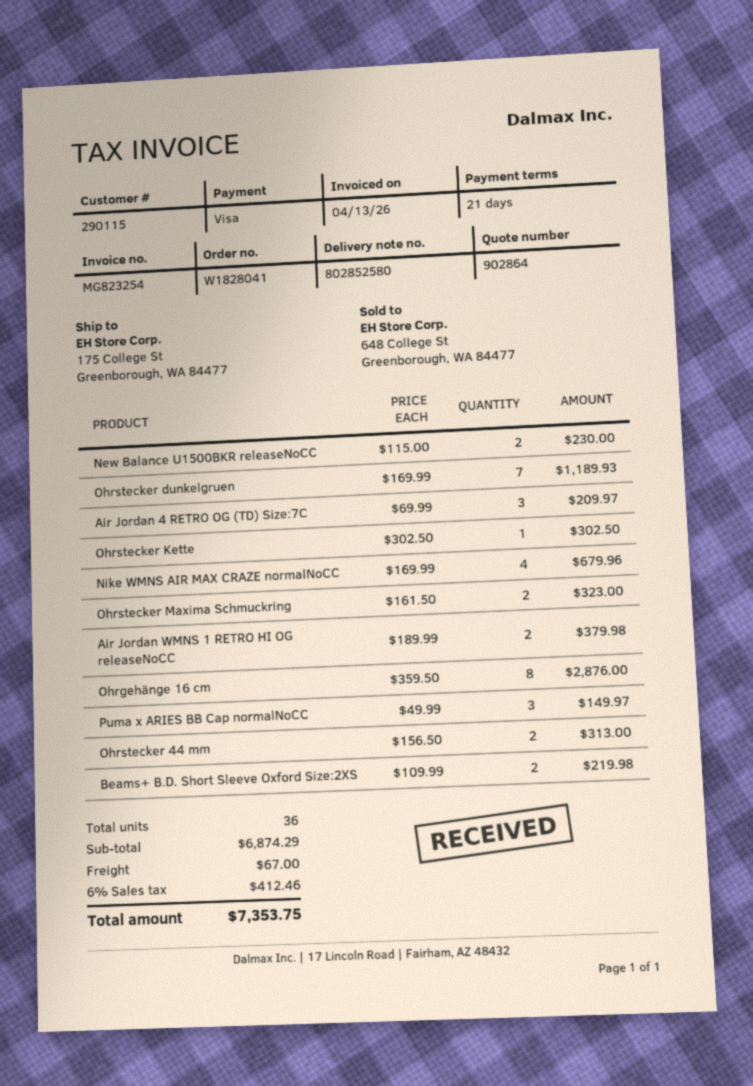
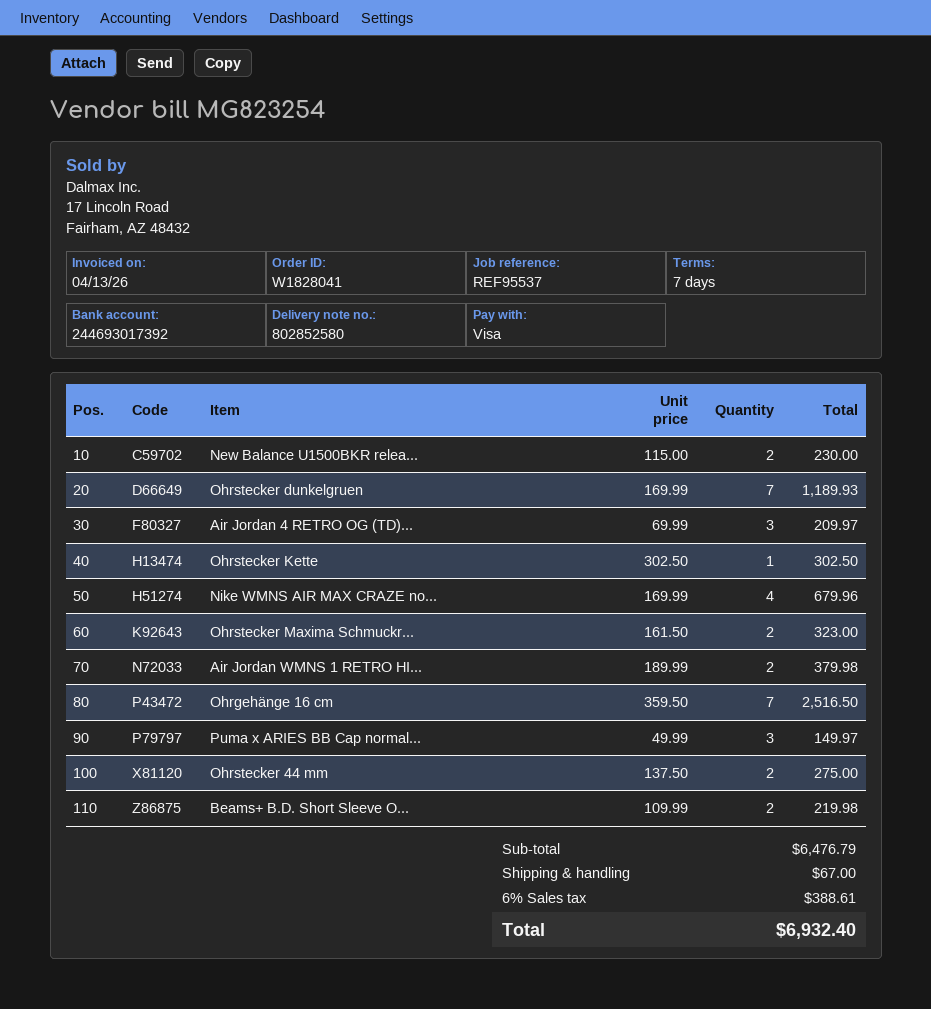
payment terms: 21 days -> 7 days
Ohrgehänge 16 cm: 8 x 359.50 = 2876.00 -> 7 x 359.50 = 2516.50
Ohrstecker 44 mm: 2 x 156.50 = 313.00 -> 2 x 137.50 = 275.00
subtotal: 6874.29 -> 6476.79
tax: 6% = 412.46 -> 6% = 388.61
total: 7353.75 -> 6932.40

